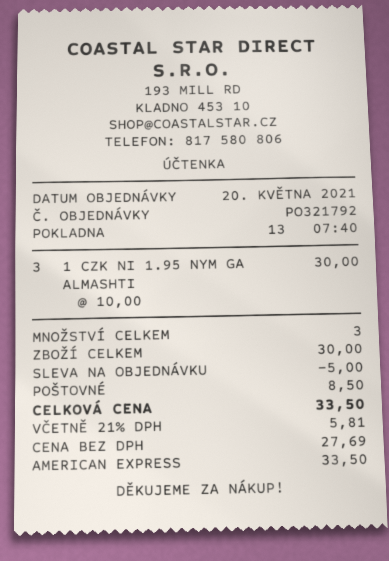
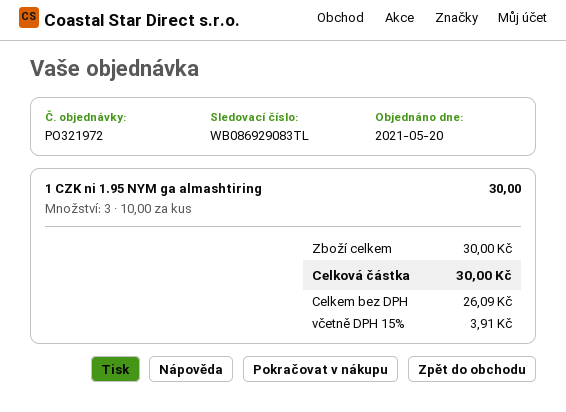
order number: PO321792 -> PO321972
discount: 5.00 -> none
shipping: 8.50 -> none
net: 27.69 -> 26.09
tax: 21% = 5.81 -> 15% = 3.91
total: 33.50 -> 30.00

